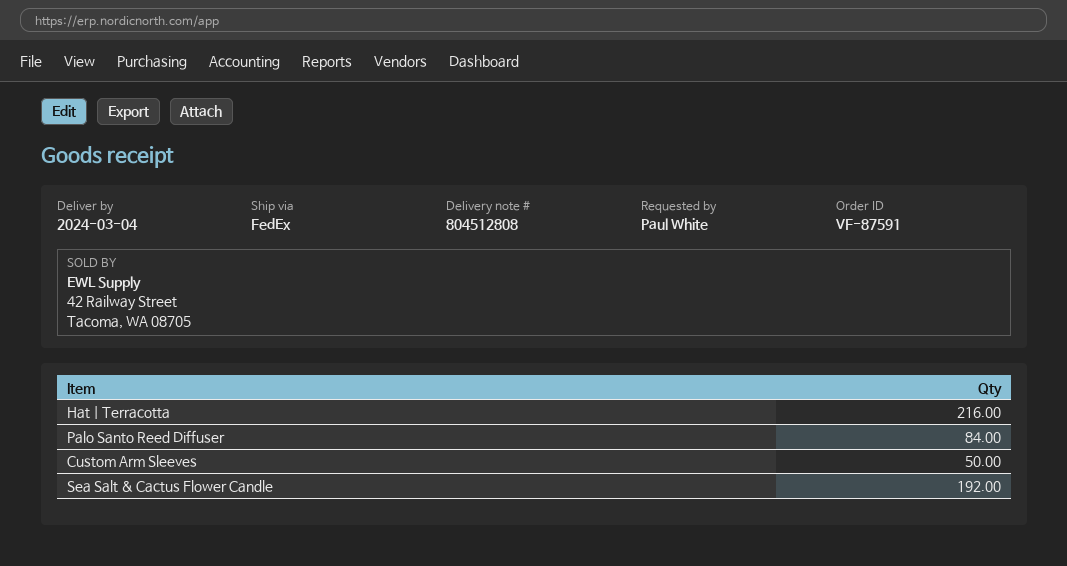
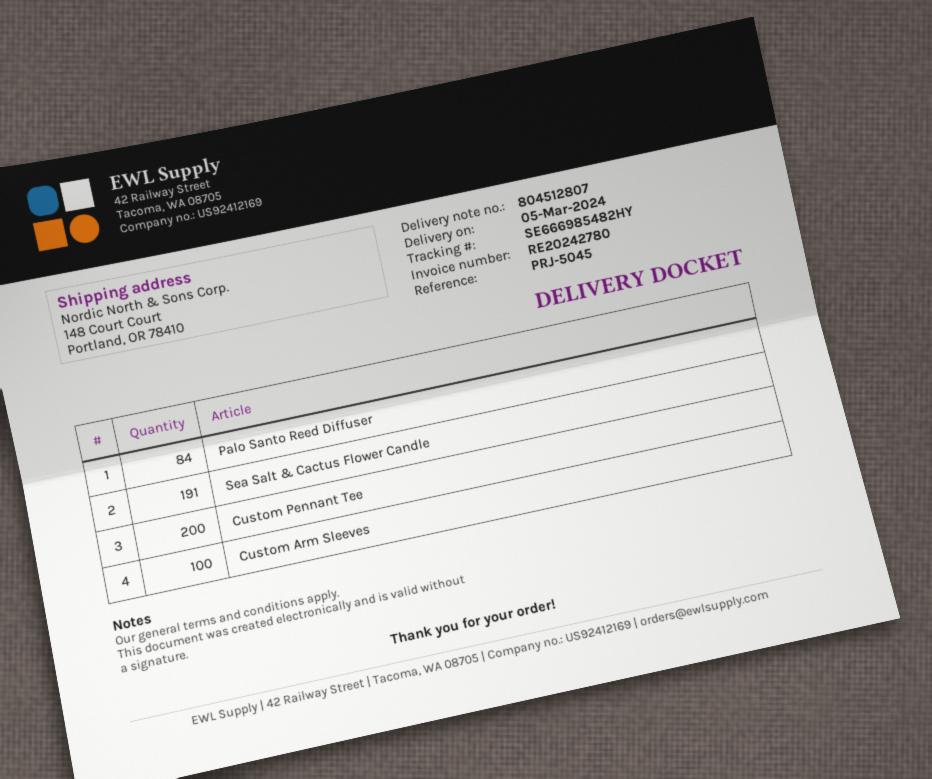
delivery note number: 804512808 -> 804512807
delivery date: 2024-03-04 -> 2024-03-05
Hat | Terracotta: 216 -> none
Custom Arm Sleeves: 50 -> 100
Sea Salt & Cactus Flower Candle: 192 -> 191
Custom Pennant Tee: none -> 200

